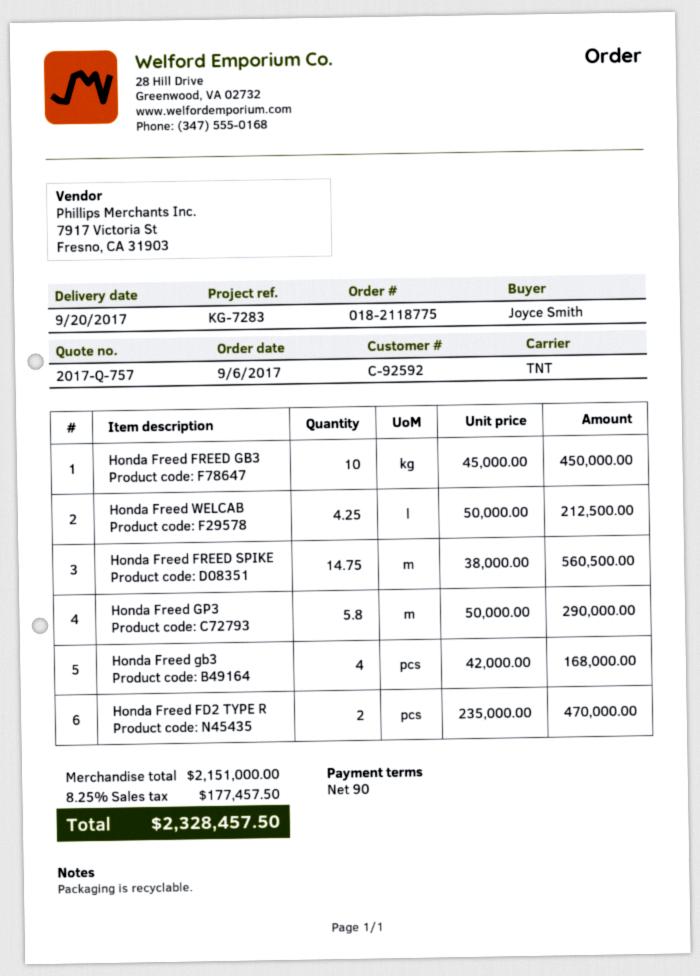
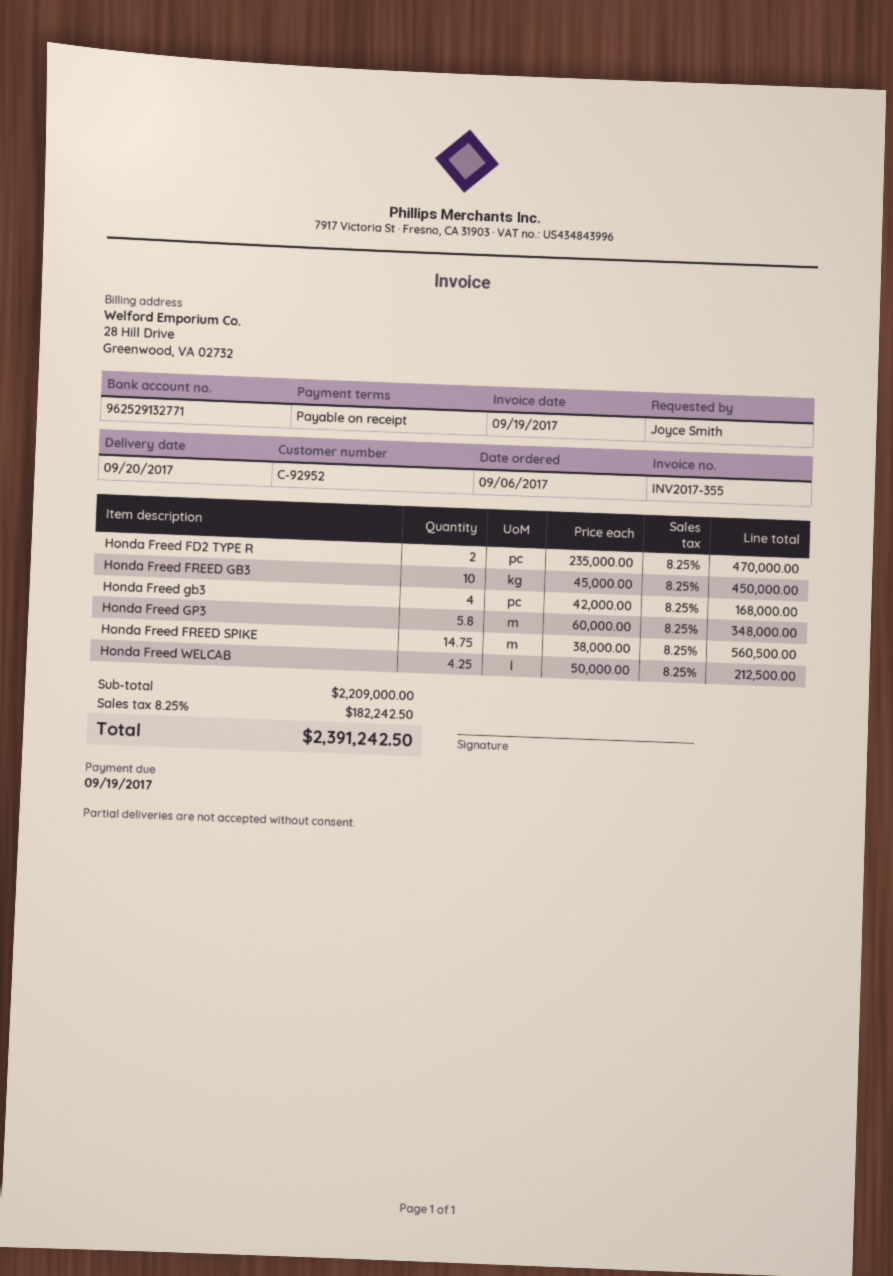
payment terms: 90 days -> on receipt
customer number: C-92592 -> C-92952
Honda Freed GP3: 5.8 x 50000.00 = 290000.00 -> 5.8 x 60000.00 = 348000.00
subtotal: 2151000.00 -> 2209000.00
tax: 8.25% = 177457.50 -> 8.25% = 182242.50
total: 2328457.50 -> 2391242.50

